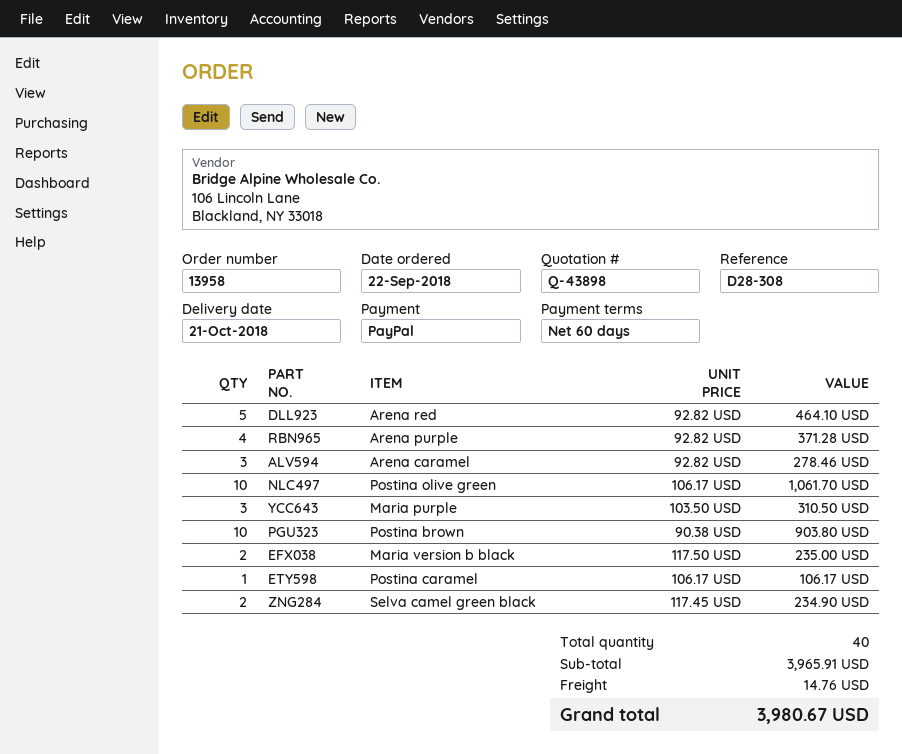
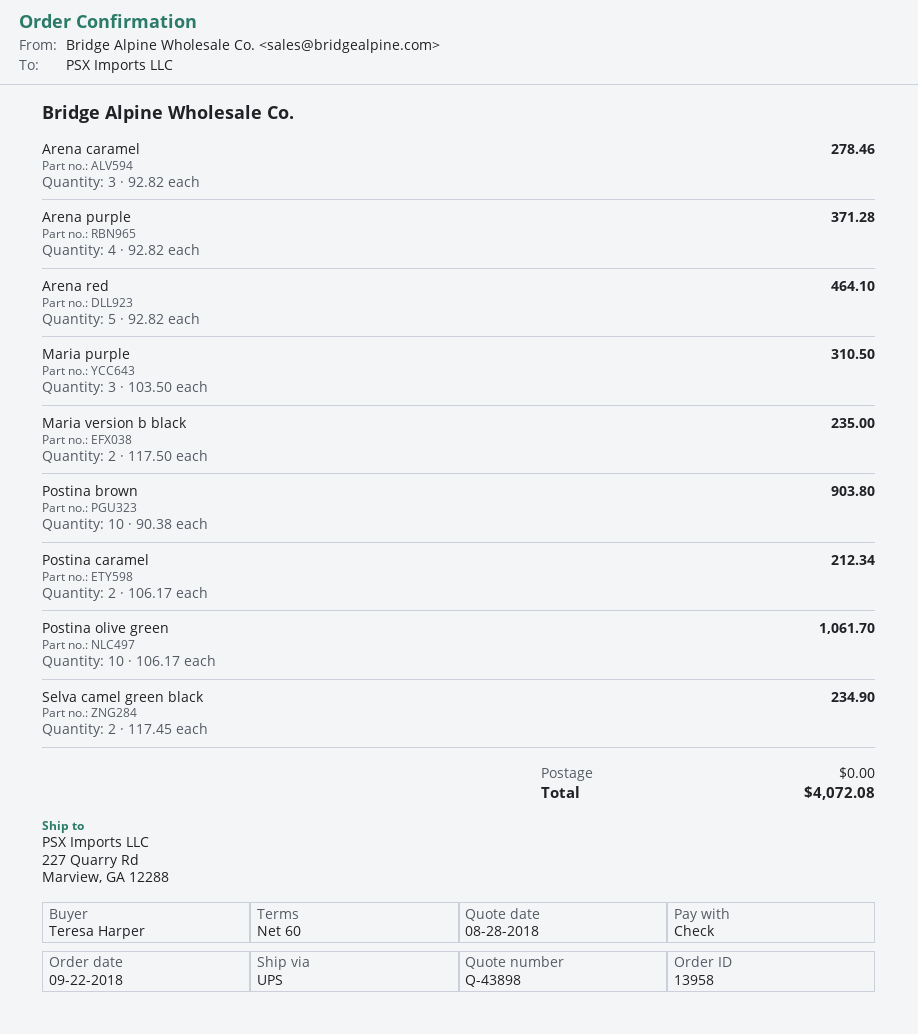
payment method: PayPal -> cheque
Postina caramel: 1 x 106.17 = 106.17 -> 2 x 106.17 = 212.34
shipping: 14.76 -> 0.00
total: 3980.67 -> 4072.08

